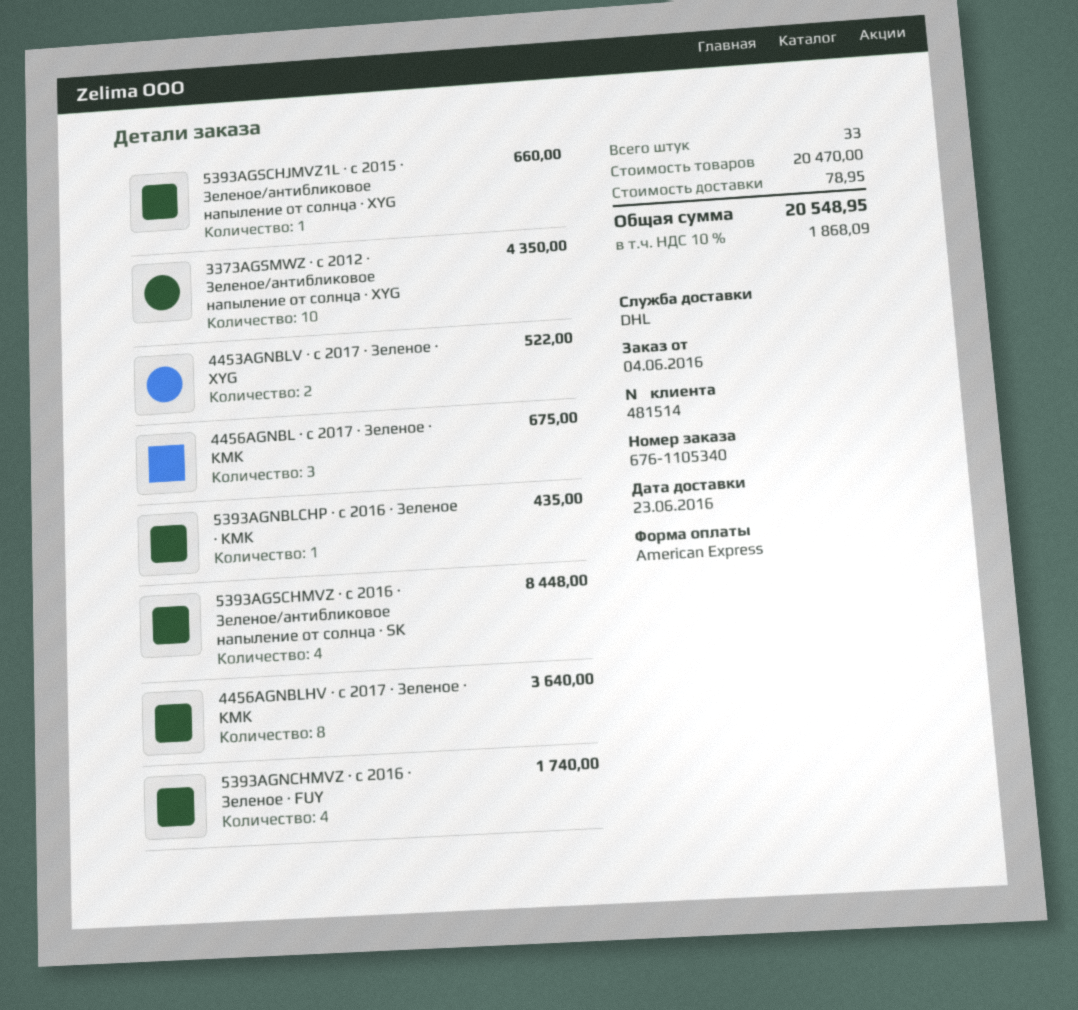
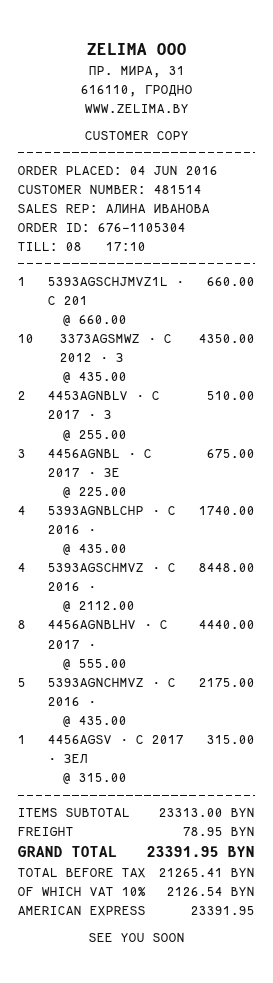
order number: 676-1105340 -> 676-1105304
4453AGNBLV · с 2017 · Зеленое · XYG: 2 for 522.00 -> 2 for 510.00
5393AGNBLCHP · с 2016 · Зеленое · KMK: 1 for 435.00 -> 4 for 1740.00
4456AGNBLHV · с 2017 · Зеленое · KMK: 8 for 3640.00 -> 8 for 4440.00
5393AGNCHMVZ · с 2016 · Зеленое · FUY: 4 for 1740.00 -> 5 for 2175.00
4456AGSV · С 2017 · ЗЕЛ: none -> 1 for 315.00
subtotal: 20470.00 -> 23313.00
tax: 10% = 1868.09 -> 10% = 2126.54
total: 20548.95 -> 23391.95

